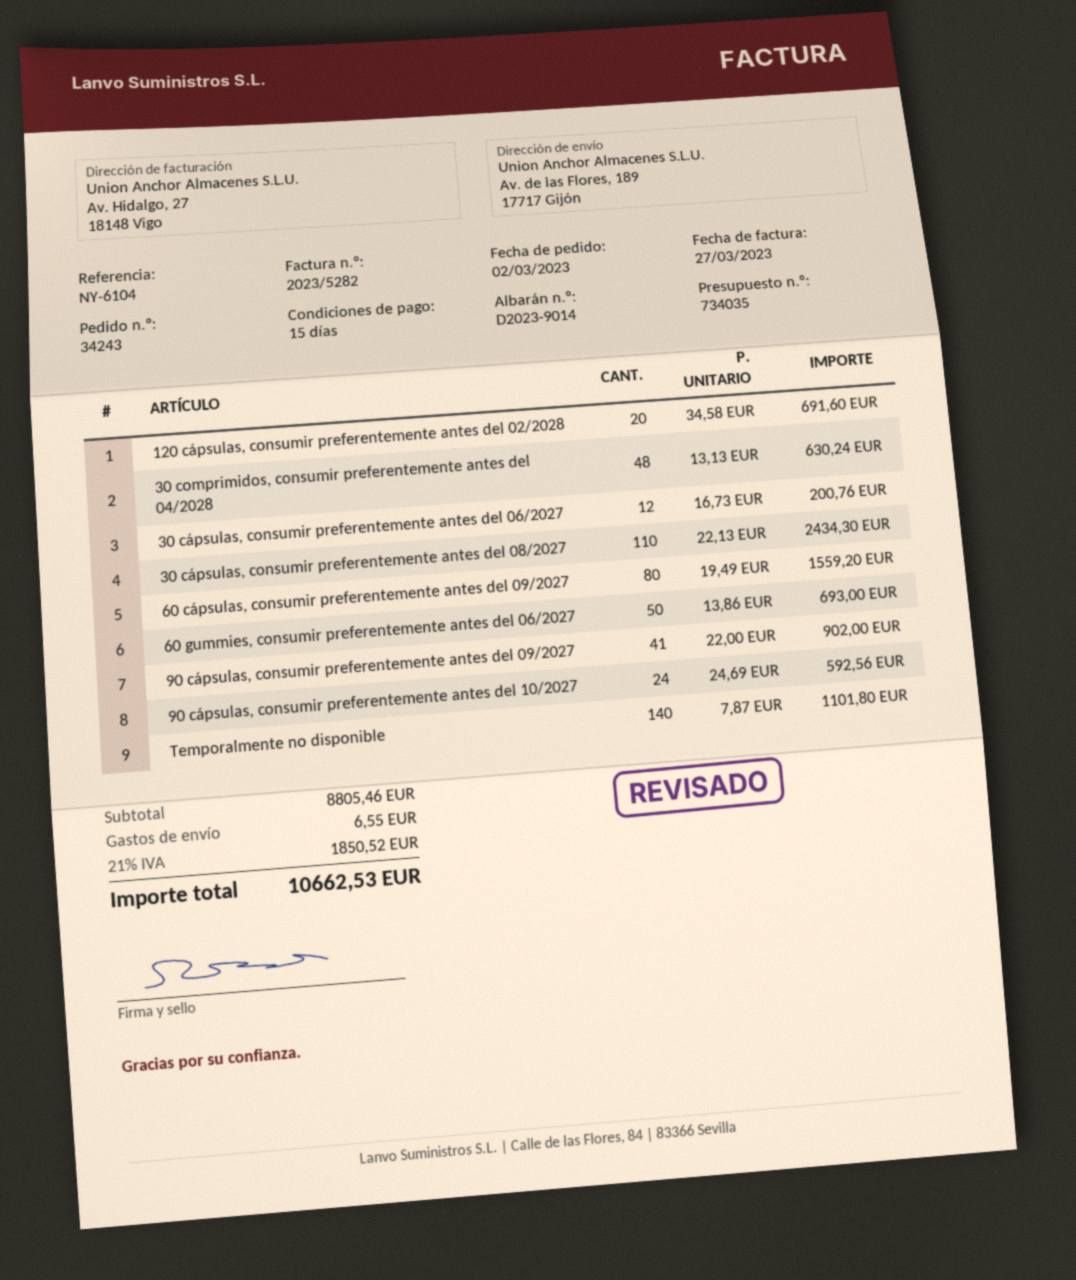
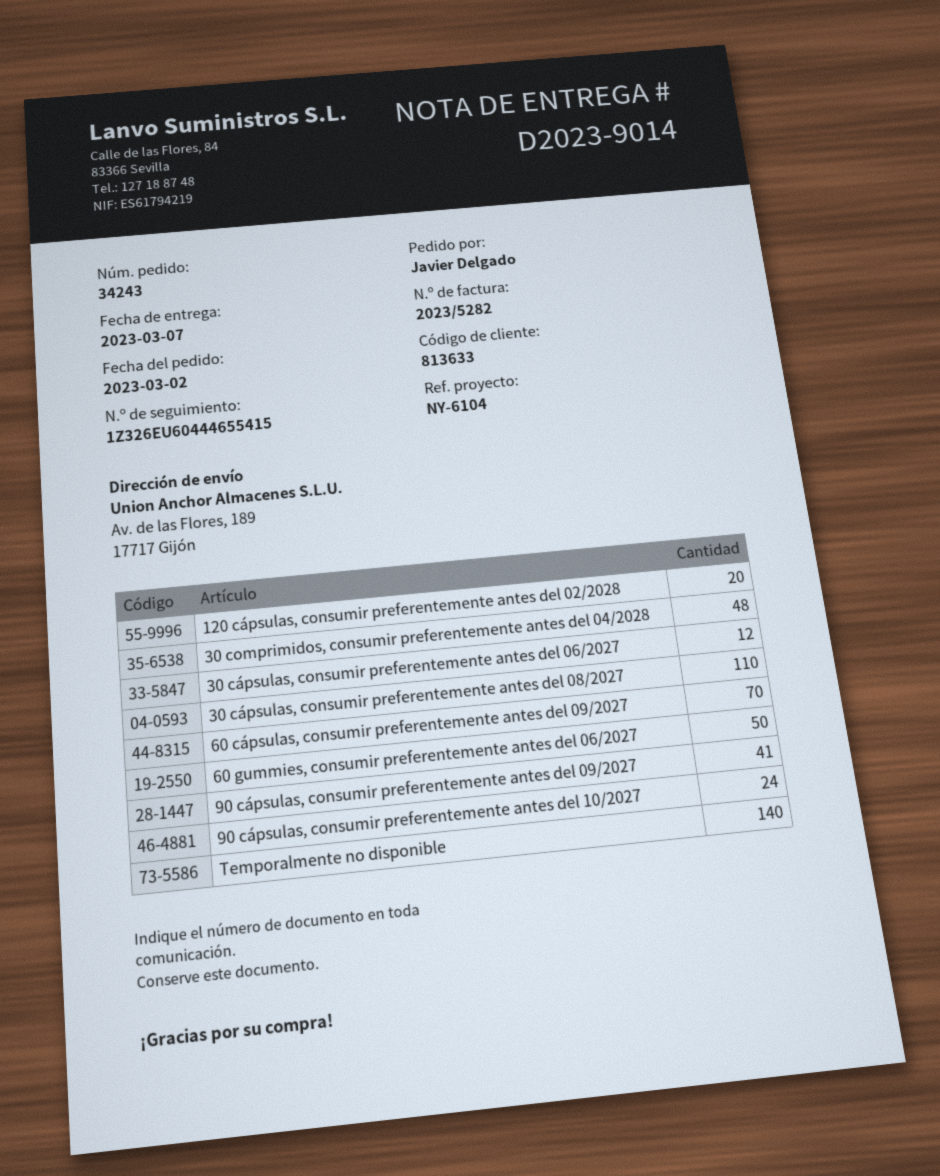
60 cápsulas, consumir preferentemente antes del 09/2027: 80 -> 70

